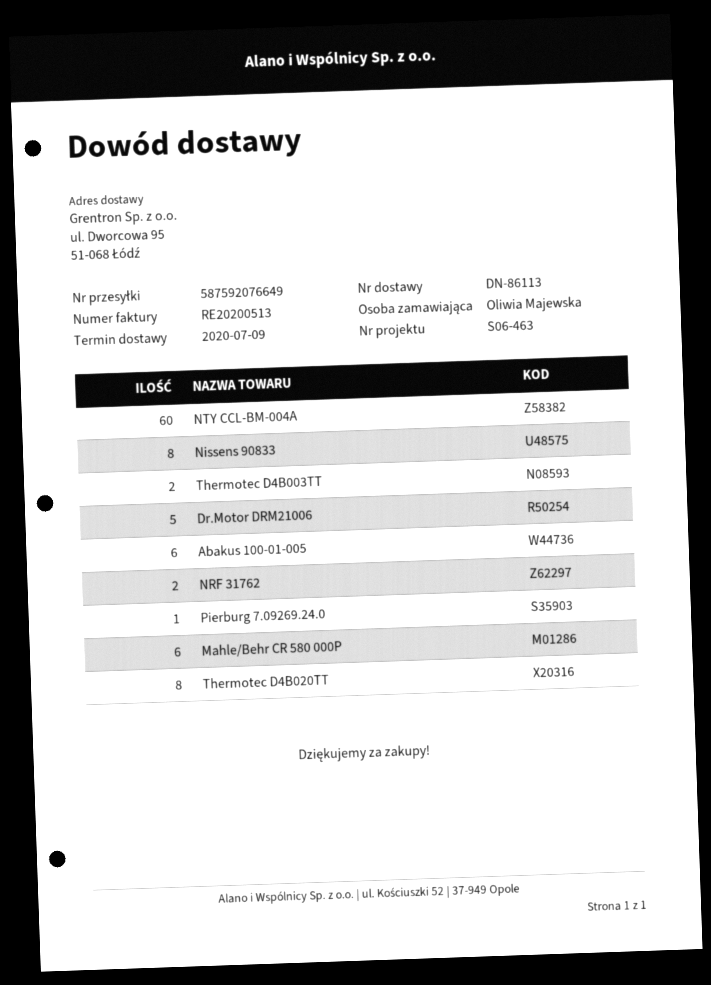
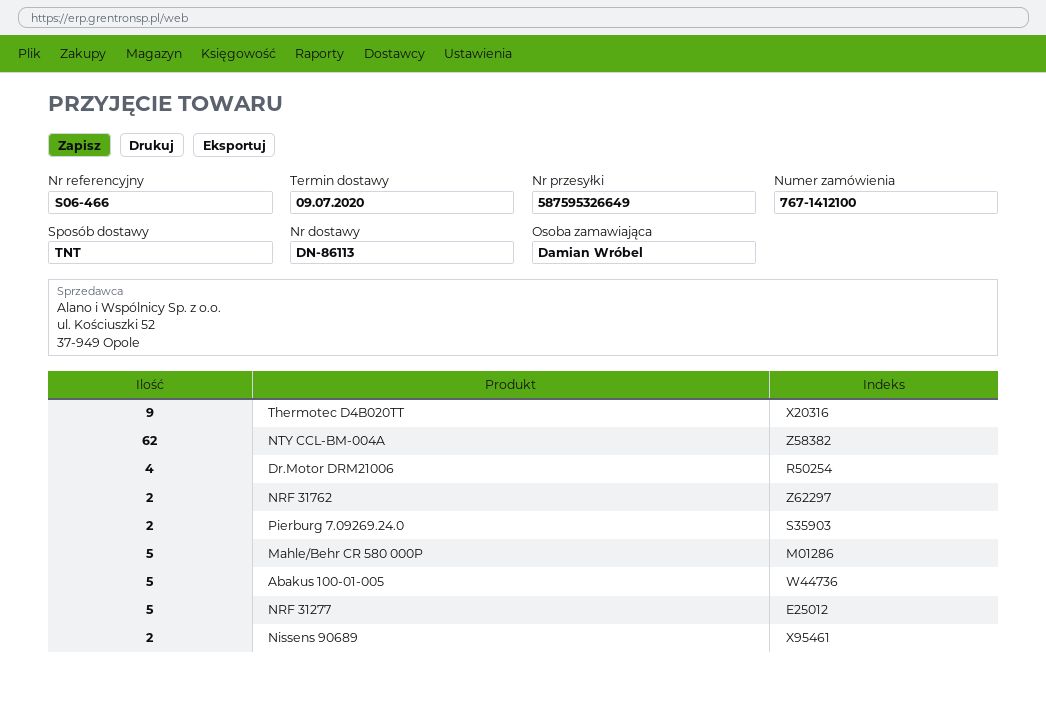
reference: S06-463 -> S06-466
ordered by: Oliwia Majewska -> Damian Wróbel
tracking number: 587592076649 -> 587595326649
NTY CCL-BM-004A: 60 -> 62
Nissens 90833: 8 -> none
Thermotec D4B003TT: 2 -> none
Dr.Motor DRM21006: 5 -> 4
Abakus 100-01-005: 6 -> 5
Pierburg 7.09269.24.0: 1 -> 2
Mahle/Behr CR 580 000P: 6 -> 5
Thermotec D4B020TT: 8 -> 9
NRF 31277: none -> 5
Nissens 90689: none -> 2

